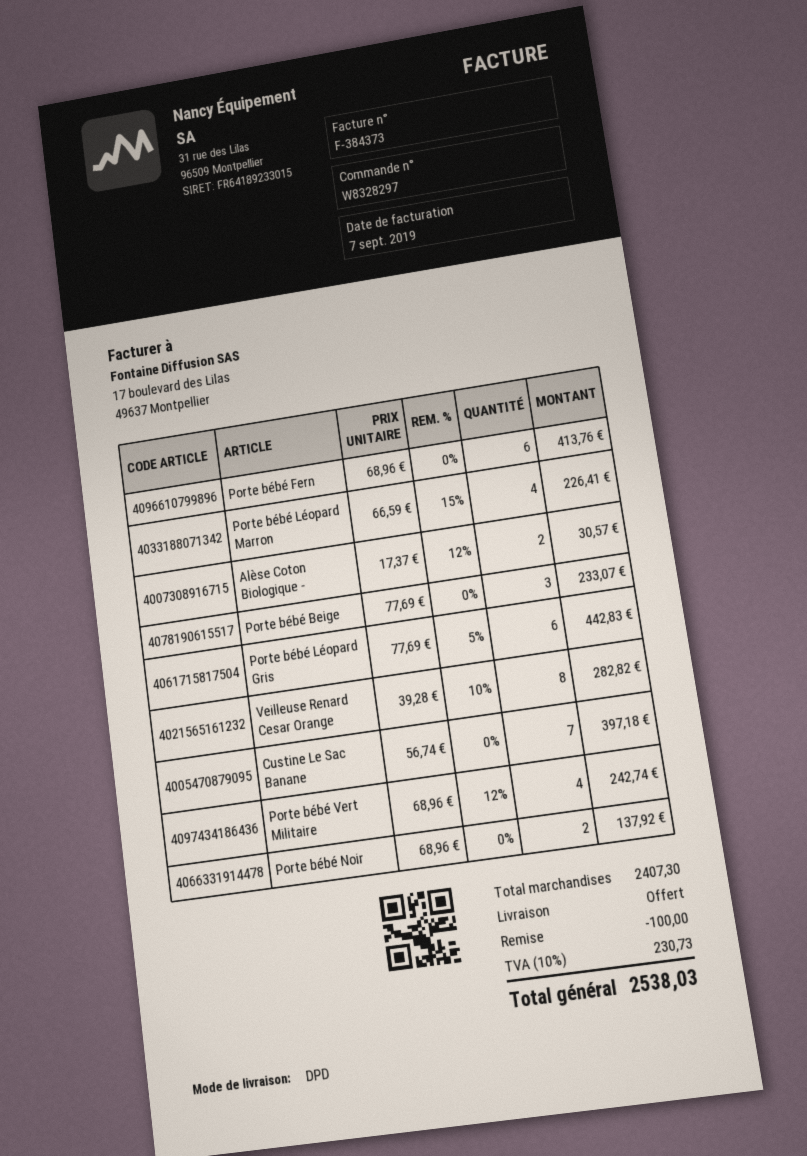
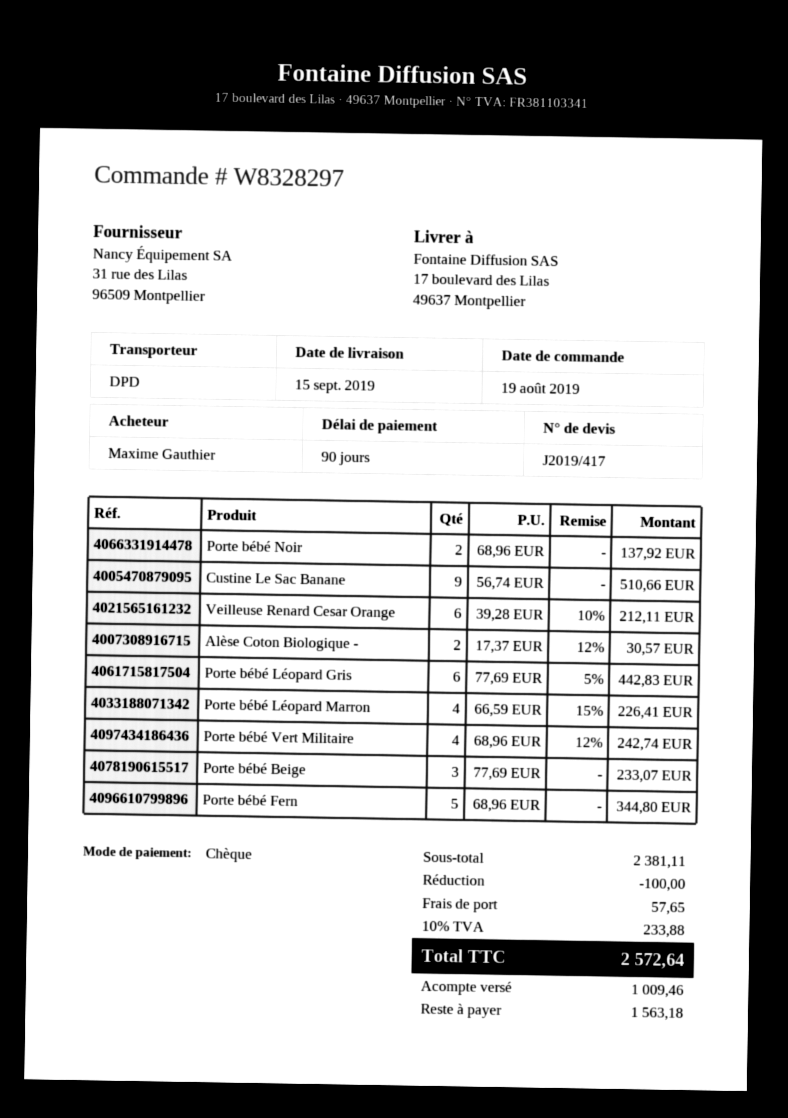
Porte bébé Fern: 6 x 68.96 = 413.76 -> 5 x 68.96 = 344.80
Veilleuse Renard Cesar Orange: 8 x 39.28 - 10% = 282.82 -> 6 x 39.28 - 10% = 212.11
Custine Le Sac Banane: 7 x 56.74 = 397.18 -> 9 x 56.74 = 510.66
subtotal: 2407.30 -> 2381.11
shipping: 0.00 -> 57.65
tax: 10% = 230.73 -> 10% = 233.88
total: 2538.03 -> 2572.64

